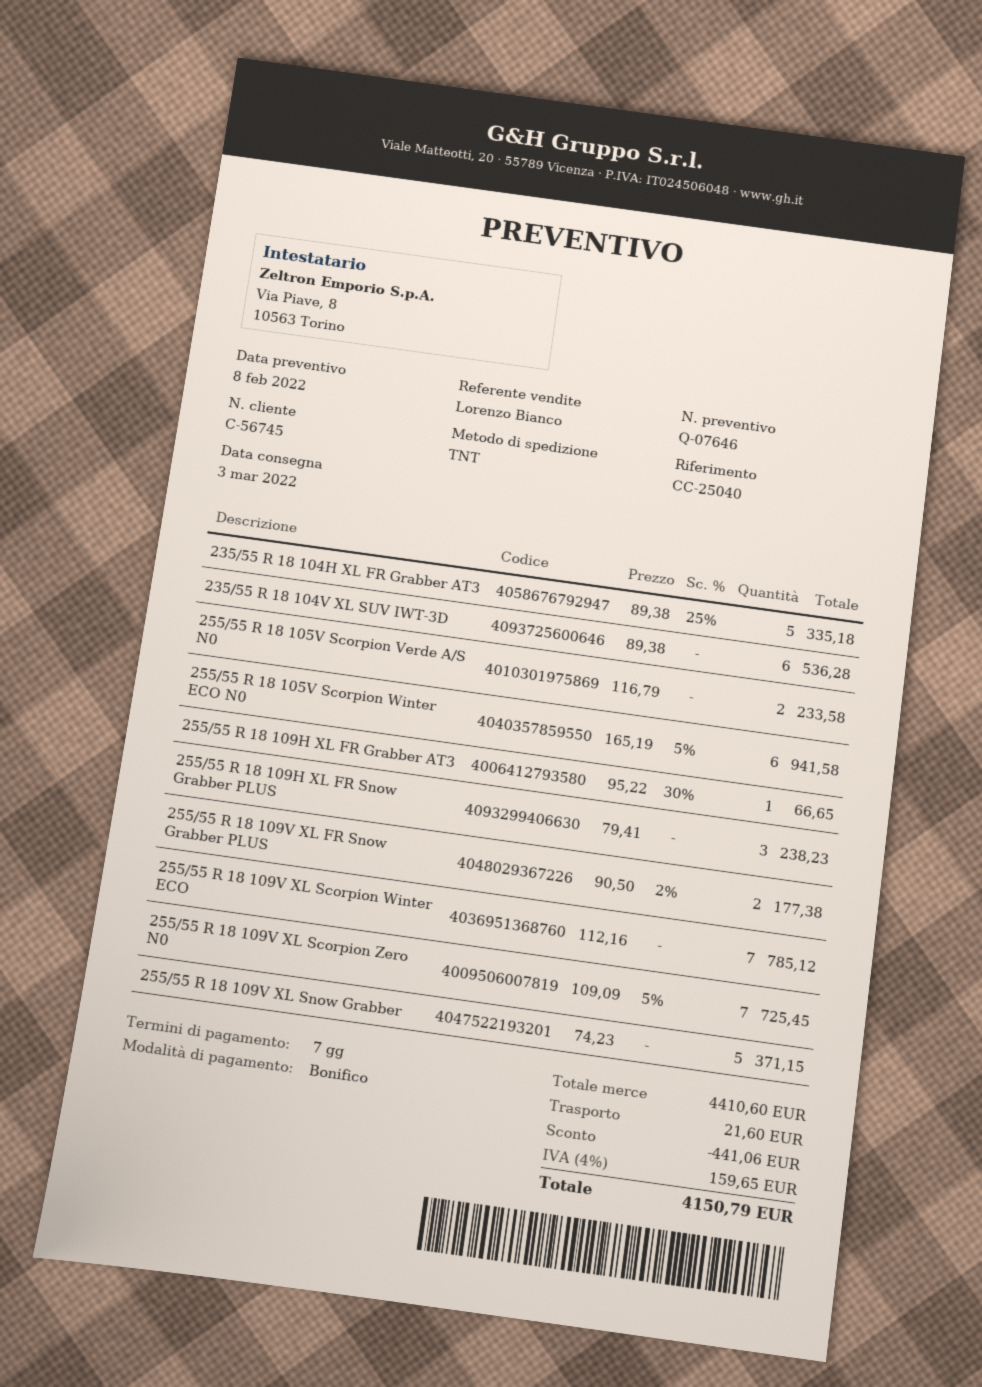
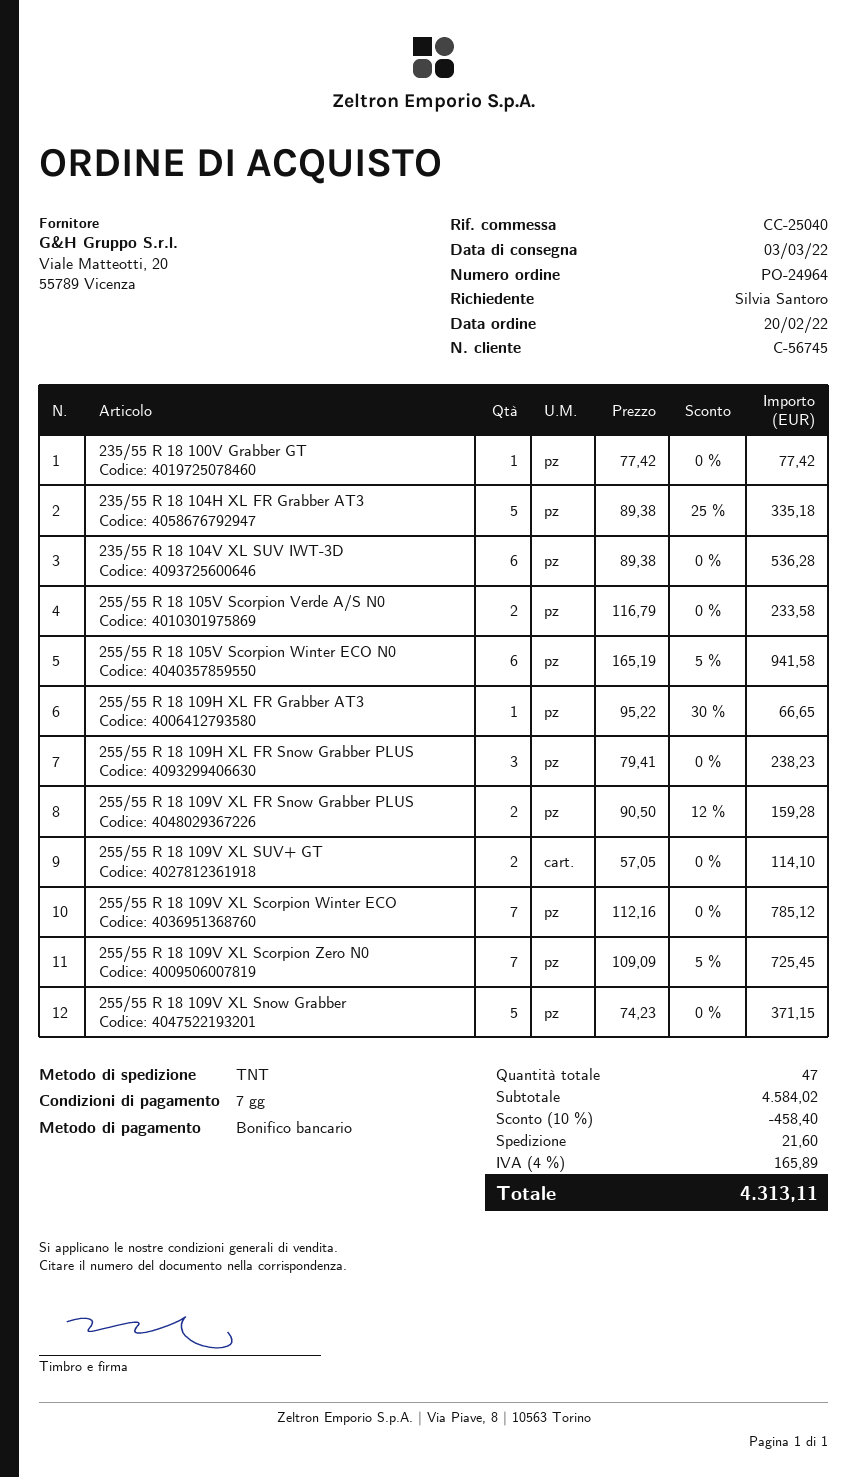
255/55 R 18 109V XL FR Snow Grabber PLUS: 2 x 90.50 - 2% = 177.38 -> 2 x 90.50 - 12% = 159.28
235/55 R 18 100V Grabber GT: none -> 1 x 77.42 = 77.42
255/55 R 18 109V XL SUV+ GT: none -> 2 x 57.05 = 114.10
subtotal: 4410.60 -> 4584.02
discount: 441.06 -> 458.40
tax: 4% = 159.65 -> 4% = 165.89
total: 4150.79 -> 4313.11

